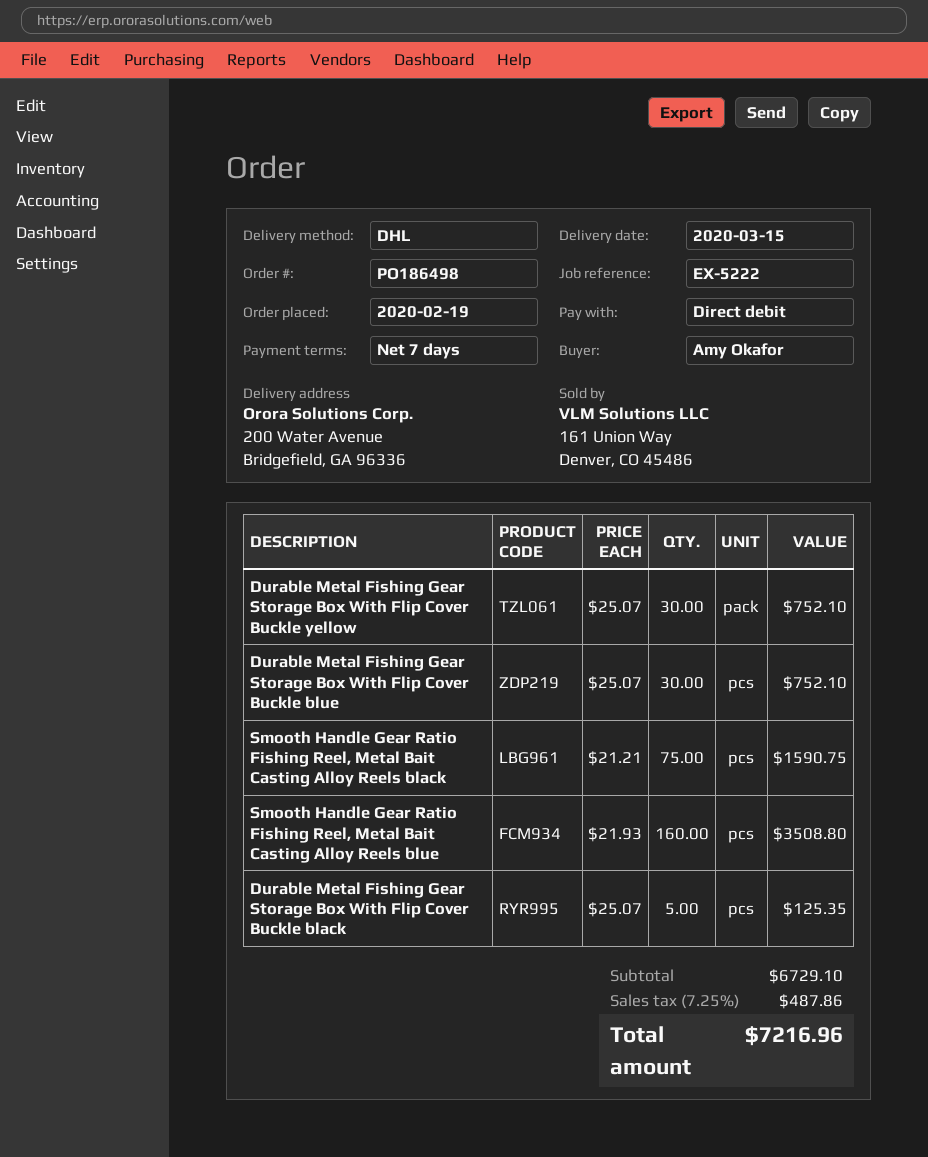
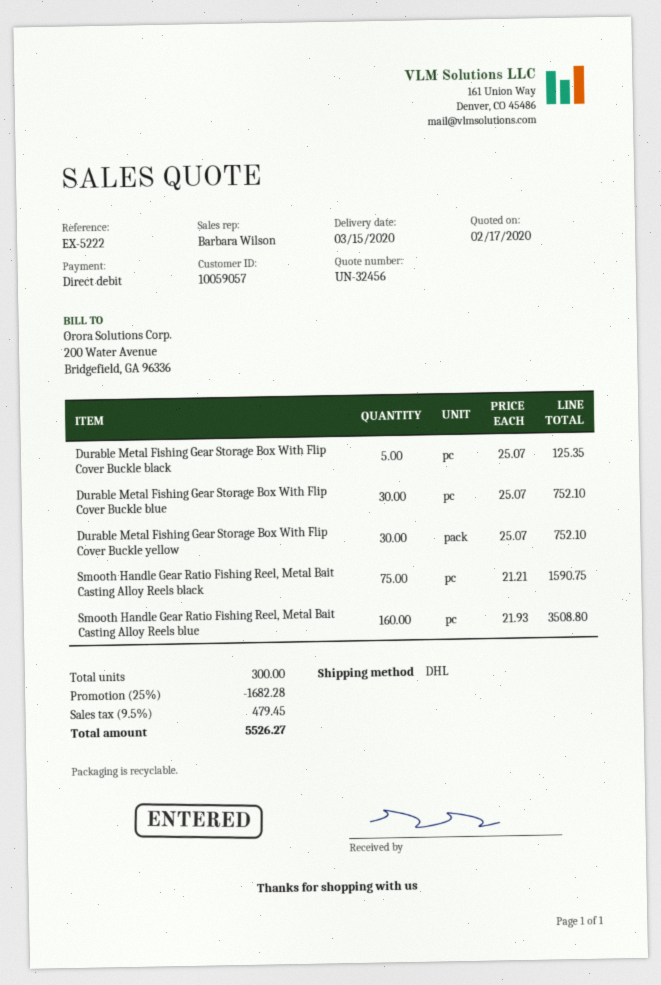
discount: none -> 25% = 1682.28
tax: 7.25% = 487.86 -> 9.5% = 479.45
total: 7216.96 -> 5526.27

